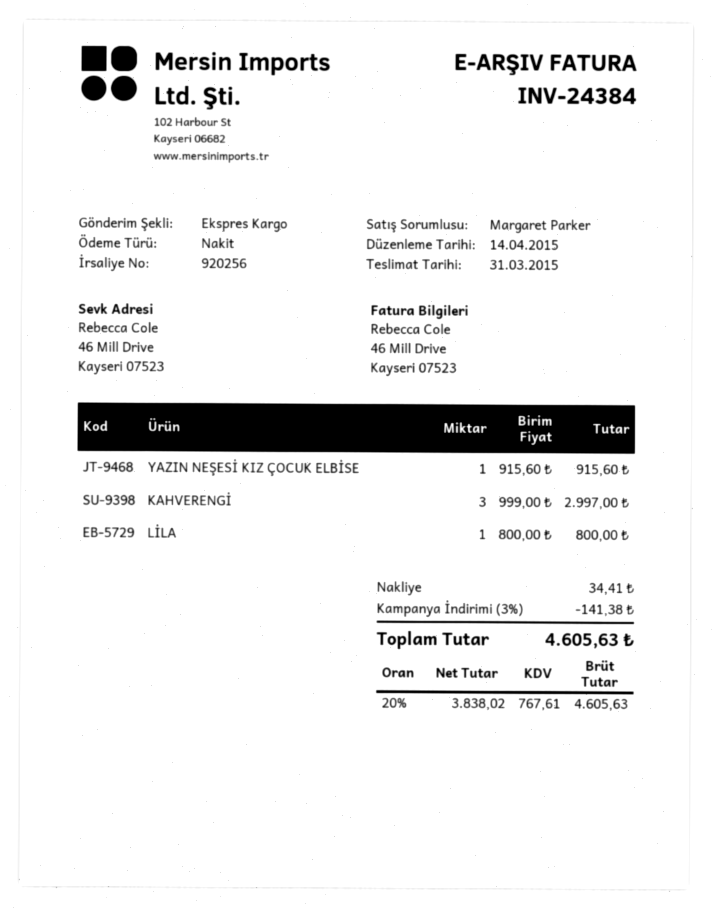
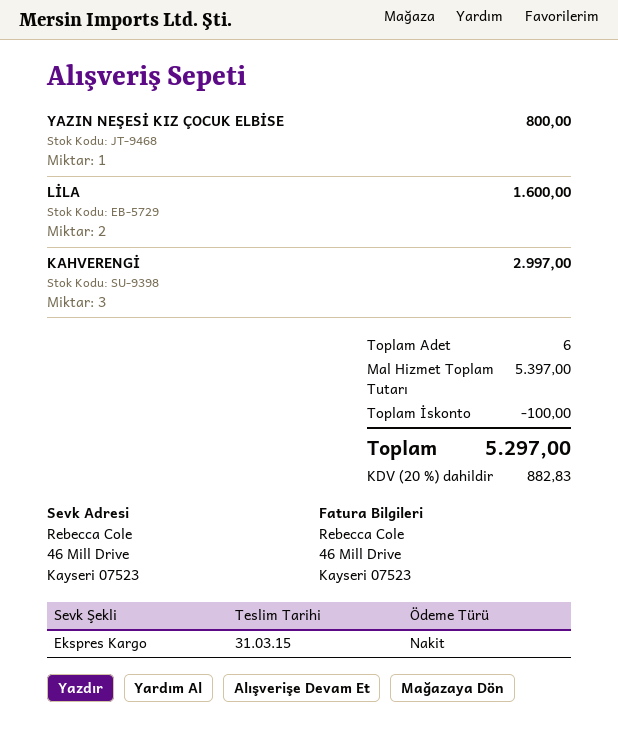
YAZIN NEŞESİ KIZ ÇOCUK ELBİSE: 1 for 915.60 -> 1 for 800.00
LİLA: 1 for 800.00 -> 2 for 1600.00
discount: 141.38 -> 100.00
shipping: 34.41 -> none
tax: 20% = 767.61 -> 20% = 882.83
total: 4605.63 -> 5297.00

